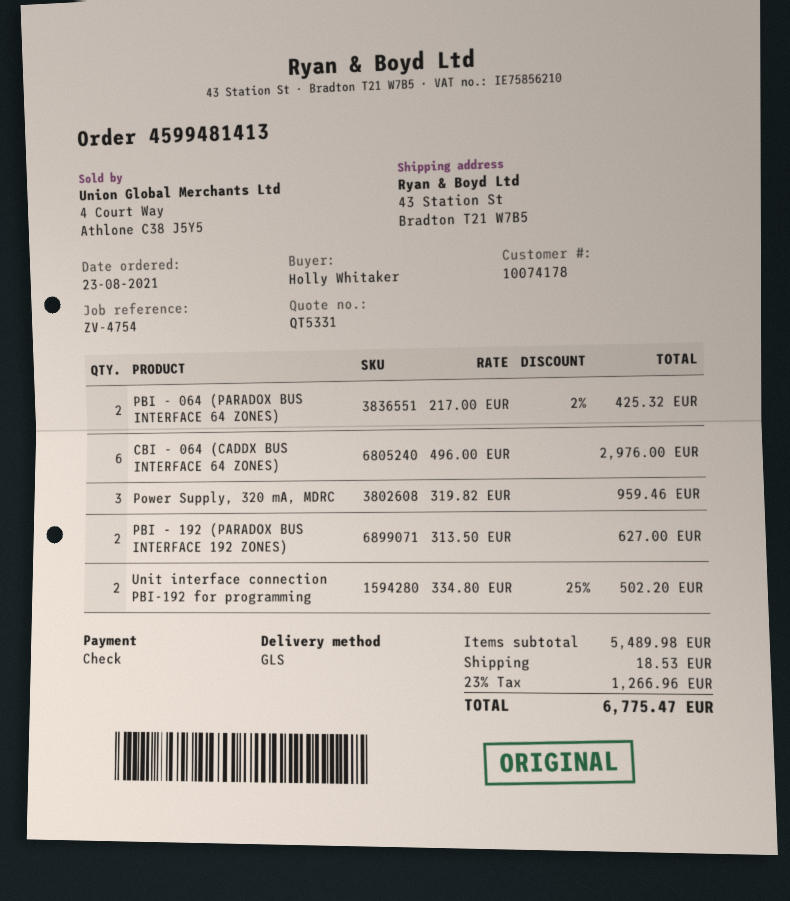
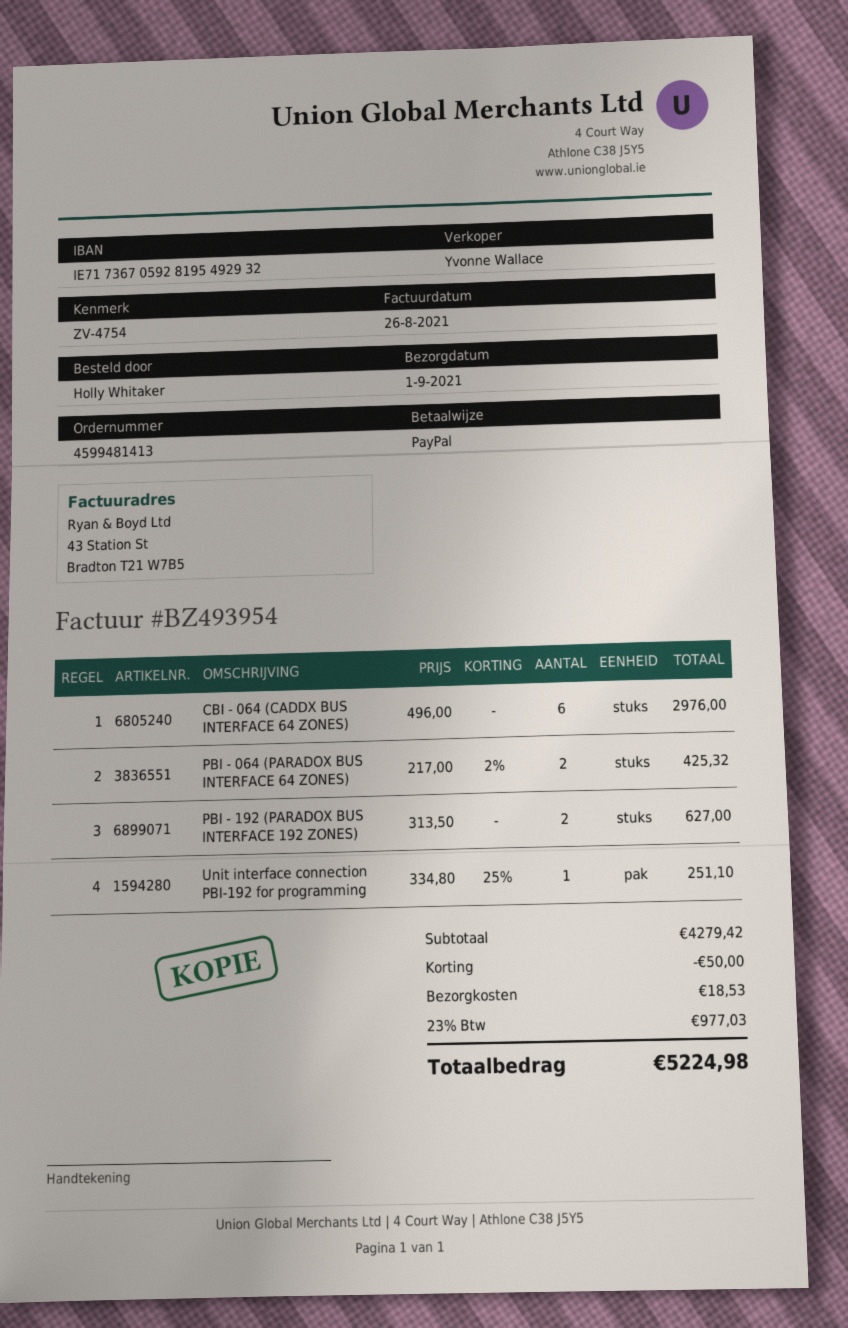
payment method: cheque -> PayPal
Power Supply, 320 mA, MDRC: 3 x 319.82 = 959.46 -> none
Unit interface connection PBI-192 for programming: 2 x 334.80 - 25% = 502.20 -> 1 x 334.80 - 25% = 251.10
subtotal: 5489.98 -> 4279.42
discount: none -> 50.00
tax: 23% = 1266.96 -> 23% = 977.03
total: 6775.47 -> 5224.98

